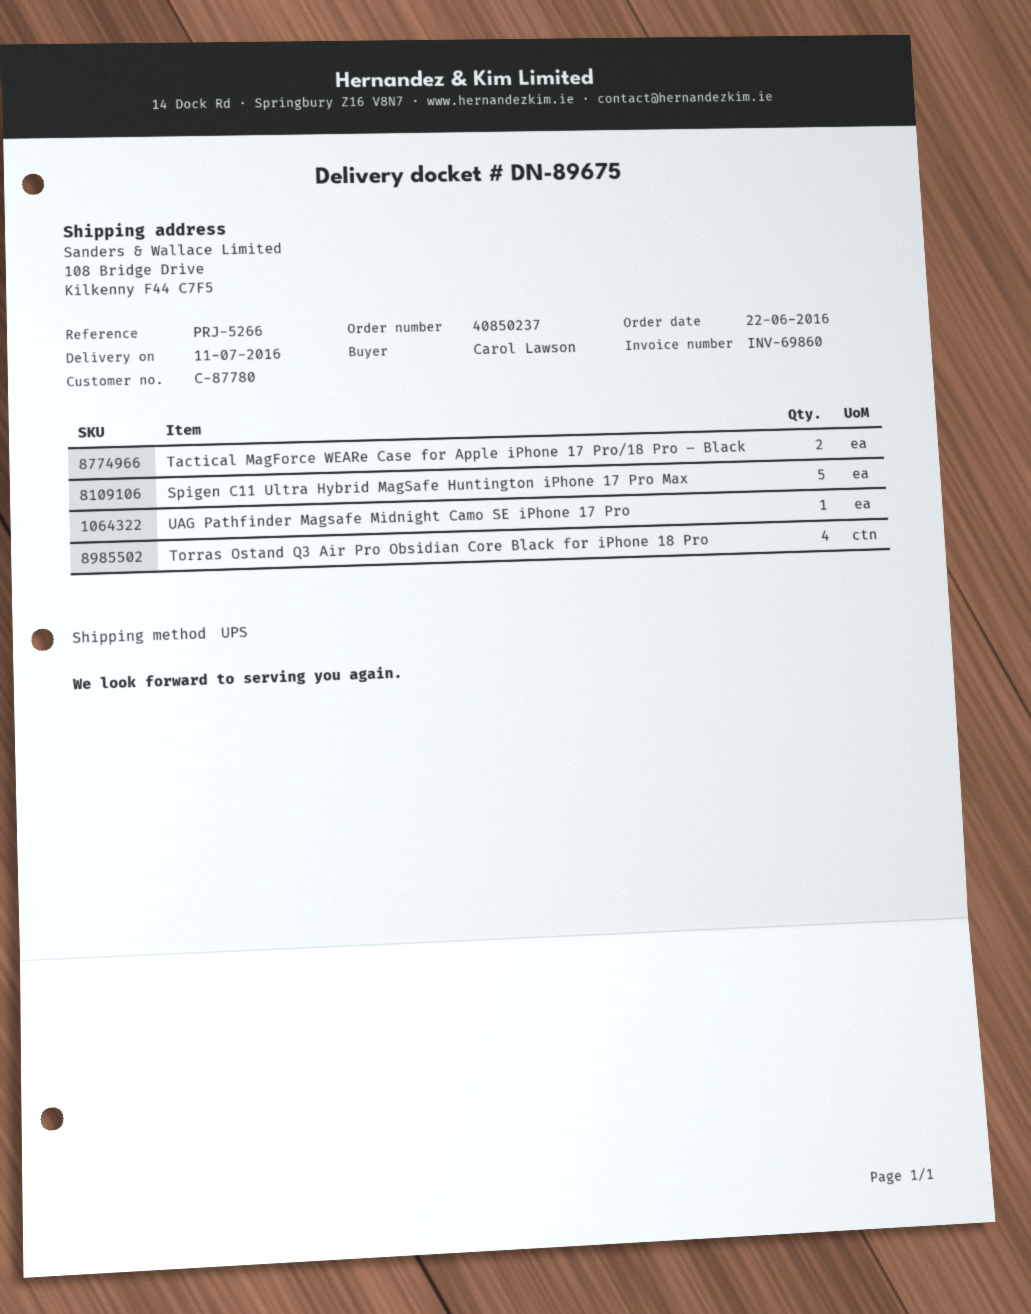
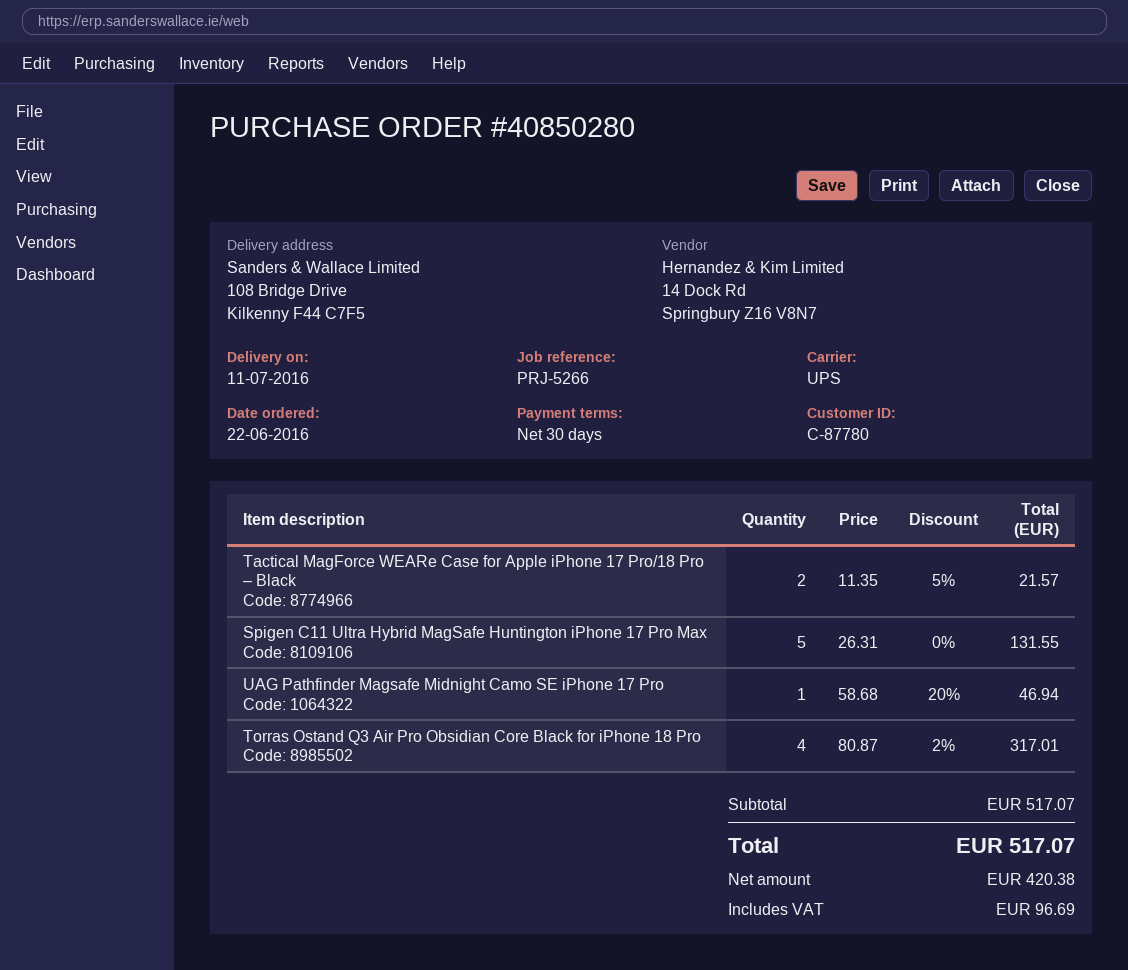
order number: 40850237 -> 40850280

